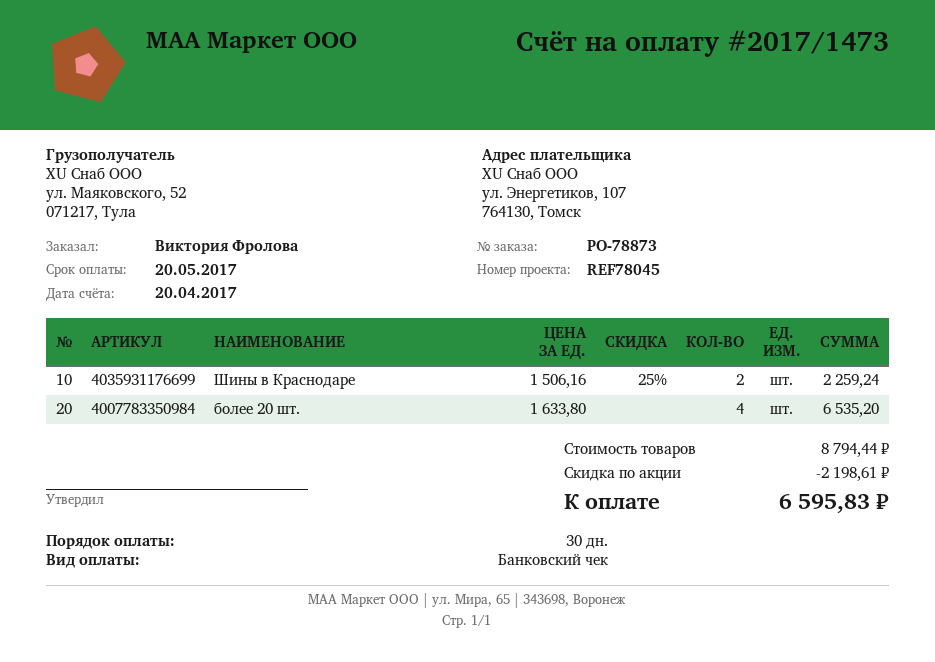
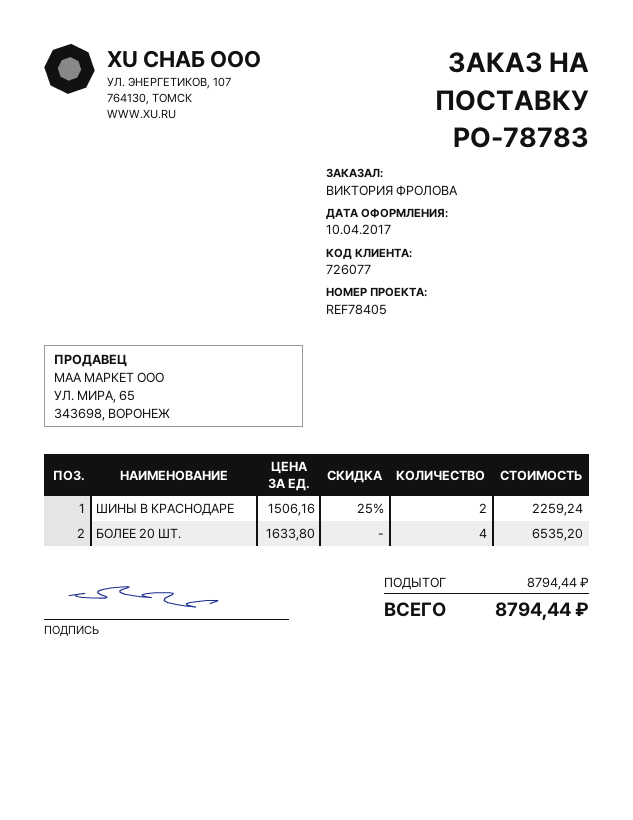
order number: PO-78873 -> PO-78783
reference: REF78045 -> REF78405
discount: 2198.61 -> none
total: 6595.83 -> 8794.44

